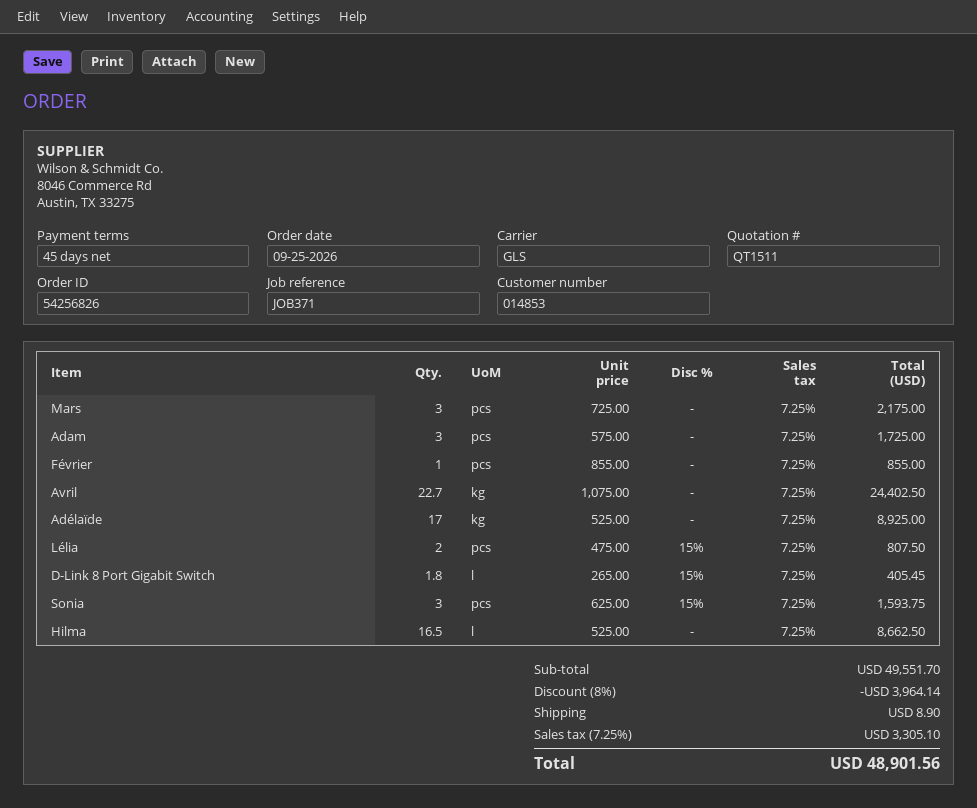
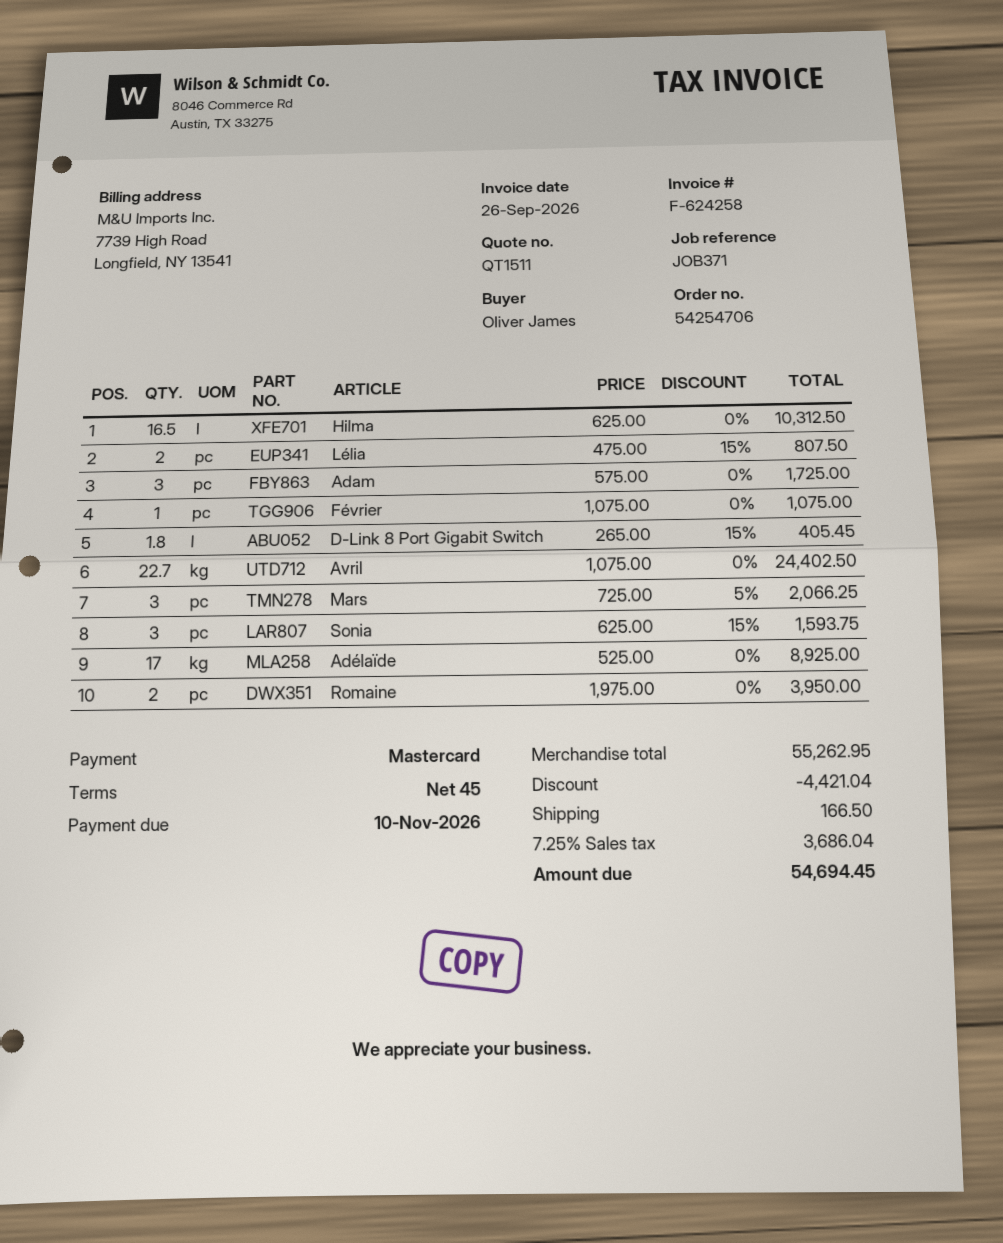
order number: 54256826 -> 54254706
Mars: 3 x 725.00 = 2175.00 -> 3 x 725.00 - 5% = 2066.25
Février: 1 x 855.00 = 855.00 -> 1 x 1075.00 = 1075.00
Hilma: 16.5 x 525.00 = 8662.50 -> 16.5 x 625.00 = 10312.50
Romaine: none -> 2 x 1975.00 = 3950.00
subtotal: 49551.70 -> 55262.95
discount: 3964.14 -> 4421.04
shipping: 8.90 -> 166.50
tax: 7.25% = 3305.10 -> 7.25% = 3686.04
total: 48901.56 -> 54694.45

